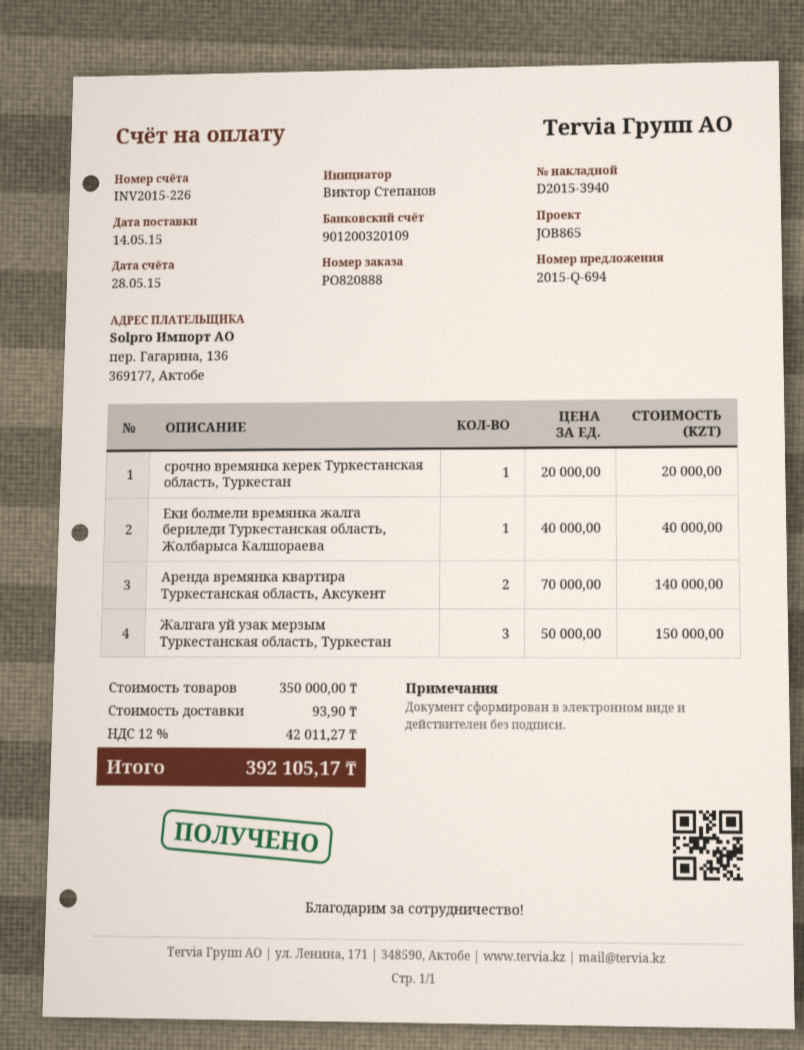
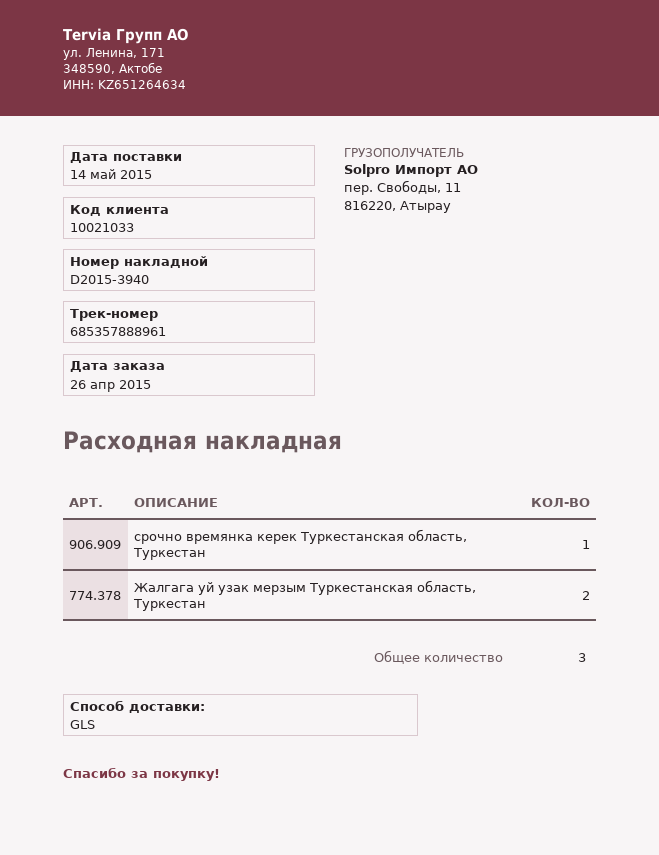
Еки болмели времянка жалга бериледи Туркестанская область, Жолбарыса Калшораева: 1 -> none
Аренда времянка квартира Туркестанская область, Аксукент: 2 -> none
Жалгага уй узак мерзым Туркестанская область, Туркестан: 3 -> 2

